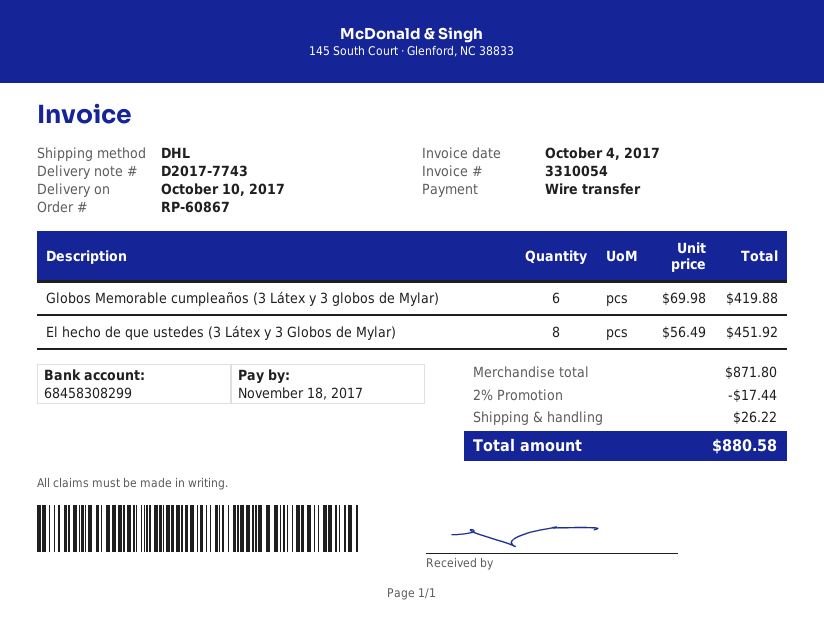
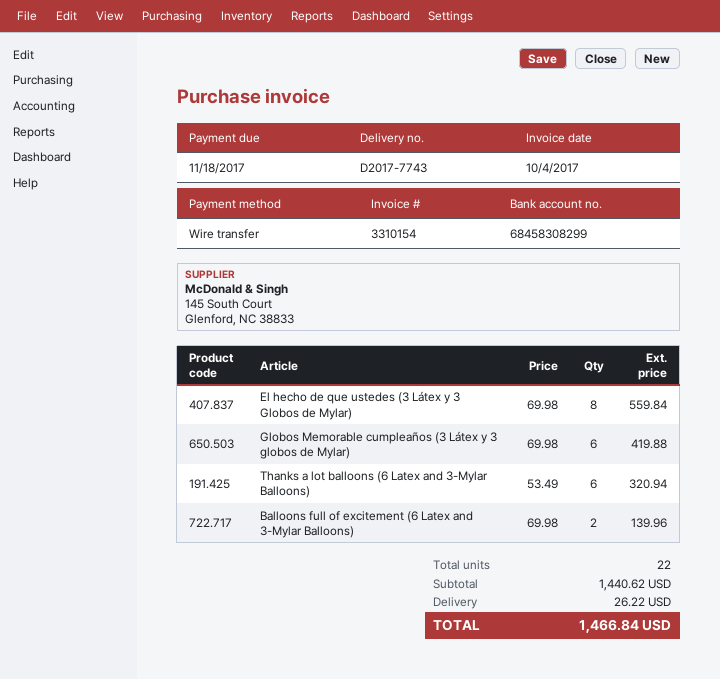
invoice number: 3310054 -> 3310154
El hecho de que ustedes (3 Látex y 3 Globos de Mylar): 8 x 56.49 = 451.92 -> 8 x 69.98 = 559.84
Thanks a lot balloons (6 Latex and 3-Mylar Balloons): none -> 6 x 53.49 = 320.94
Balloons full of excitement (6 Latex and 3-Mylar Balloons): none -> 2 x 69.98 = 139.96
subtotal: 871.80 -> 1440.62
discount: 2% = 17.44 -> none
total: 880.58 -> 1466.84

